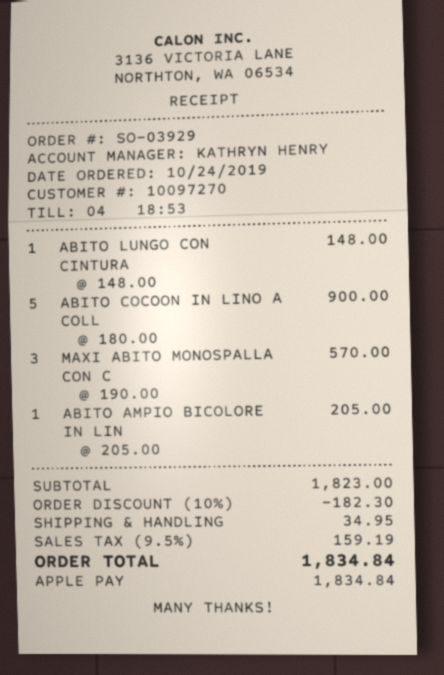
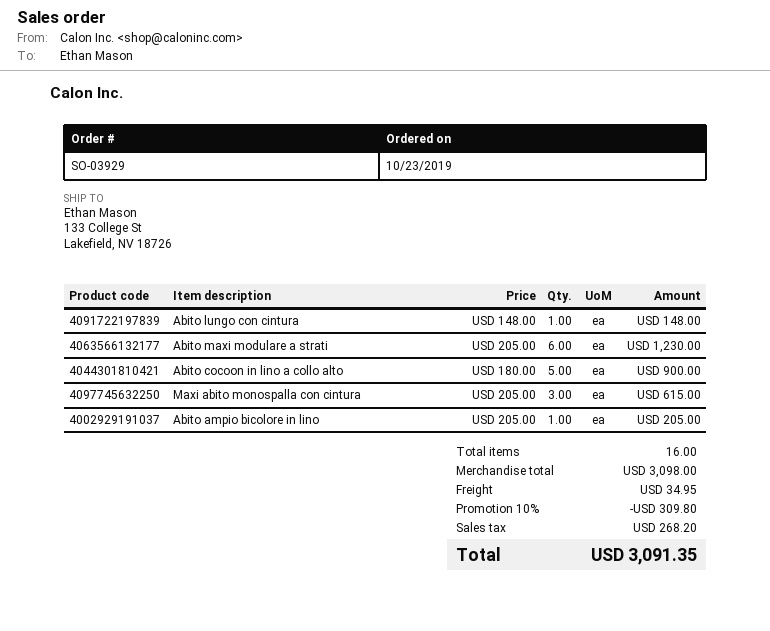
order date: 2019-10-24 -> 2019-10-23
MAXI ABITO MONOSPALLA CON C: 3 x 190.00 = 570.00 -> 3 x 205.00 = 615.00
Abito maxi modulare a strati: none -> 6 x 205.00 = 1230.00
subtotal: 1823.00 -> 3098.00
discount: 10% = 182.30 -> 10% = 309.80
tax: 159.19 -> 268.20
total: 1834.84 -> 3091.35

